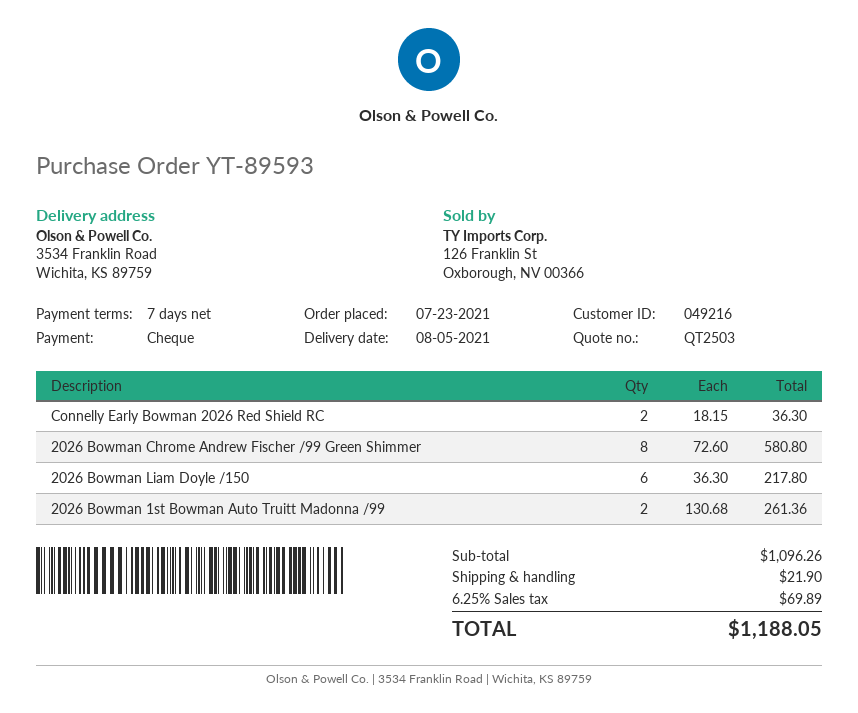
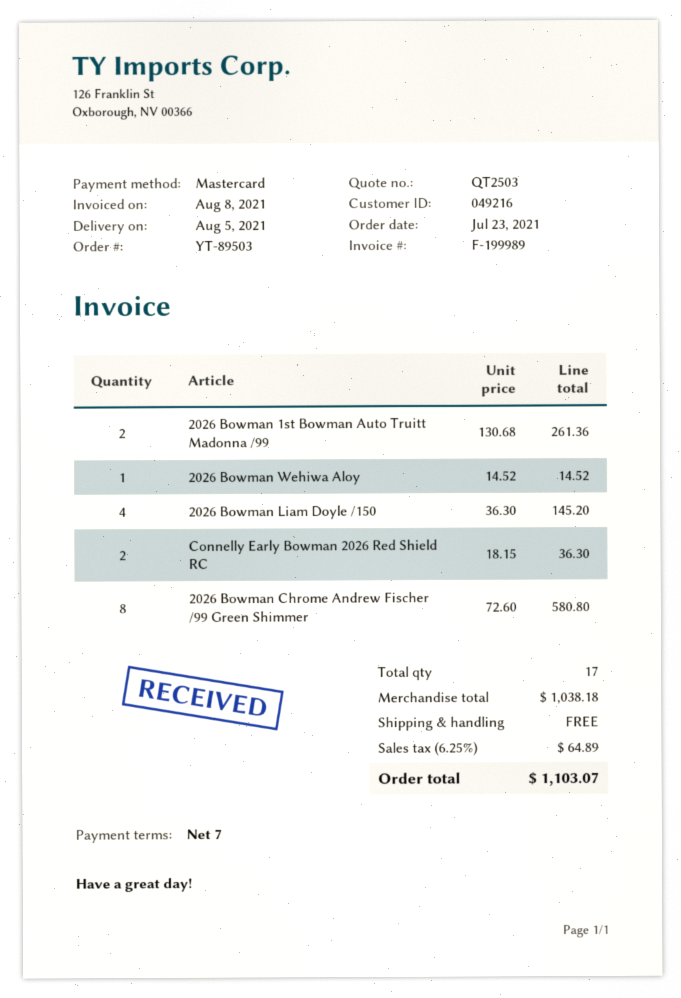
order number: YT-89593 -> YT-89503
payment method: cheque -> Mastercard
2026 Bowman Liam Doyle /150: 6 x 36.30 = 217.80 -> 4 x 36.30 = 145.20
2026 Bowman Wehiwa Aloy: none -> 1 x 14.52 = 14.52
subtotal: 1096.26 -> 1038.18
shipping: 21.90 -> 0.00
tax: 6.25% = 69.89 -> 6.25% = 64.89
total: 1188.05 -> 1103.07

